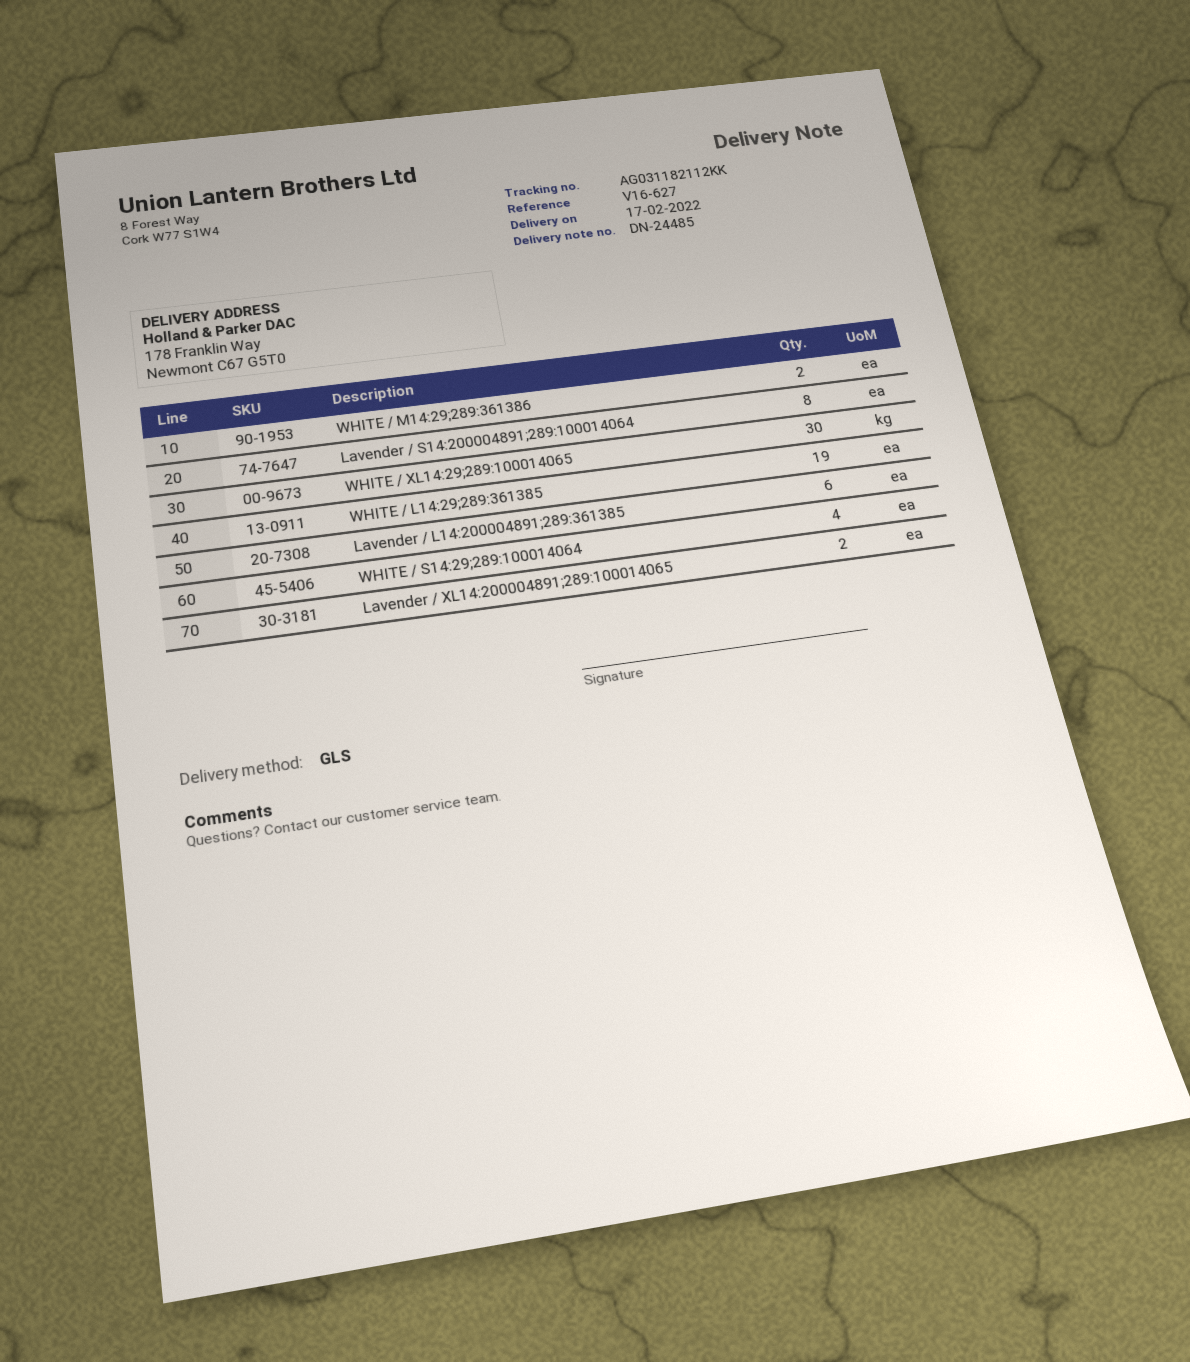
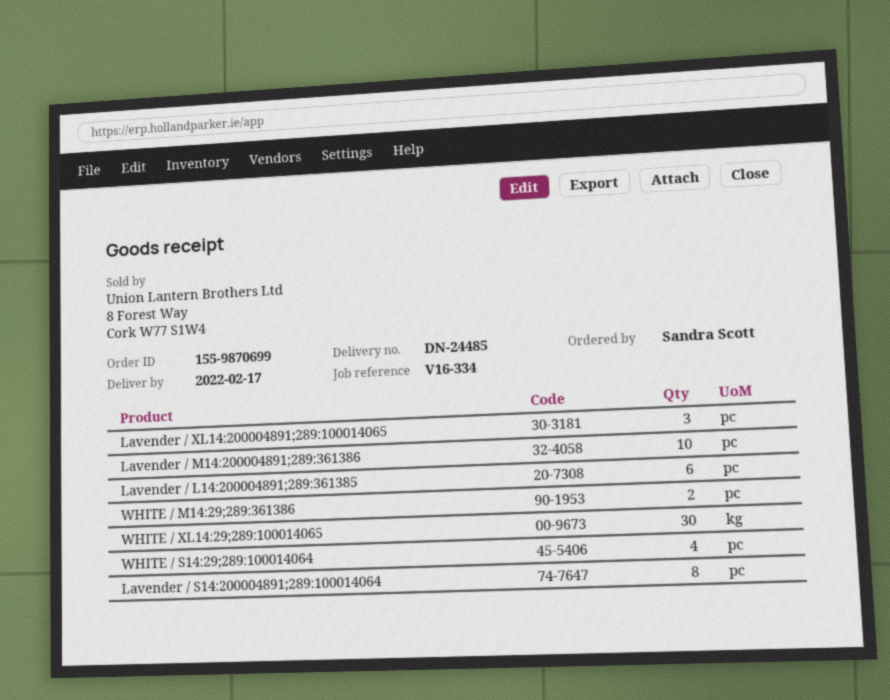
reference: V16-627 -> V16-334
WHITE / L14:29;289:361385: 19 -> none
Lavender / XL14:200004891;289:100014065: 2 -> 3
Lavender / M14:200004891;289:361386: none -> 10

